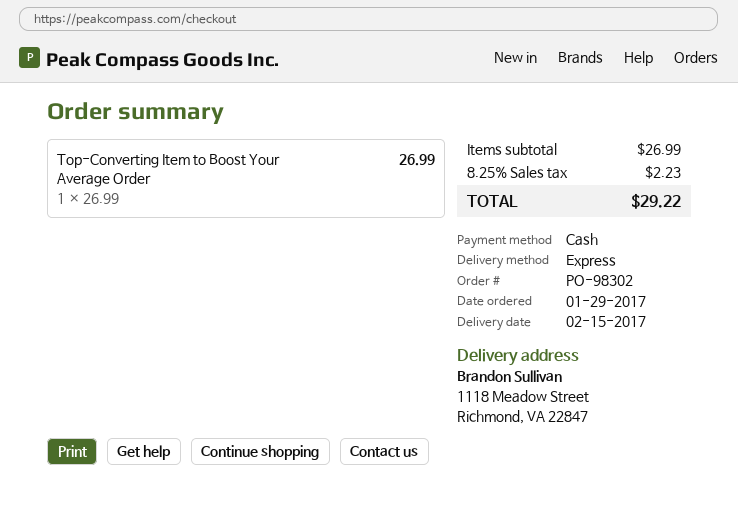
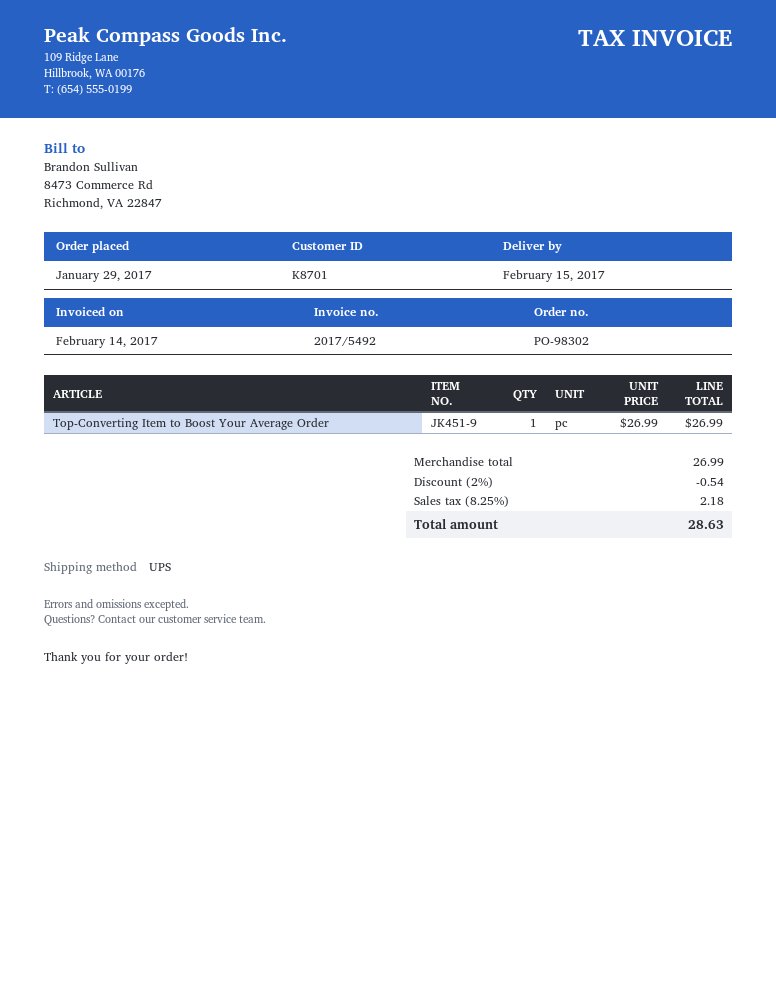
shipping method: express -> UPS
discount: none -> 2% = 0.54
tax: 8.25% = 2.23 -> 8.25% = 2.18
total: 29.22 -> 28.63

